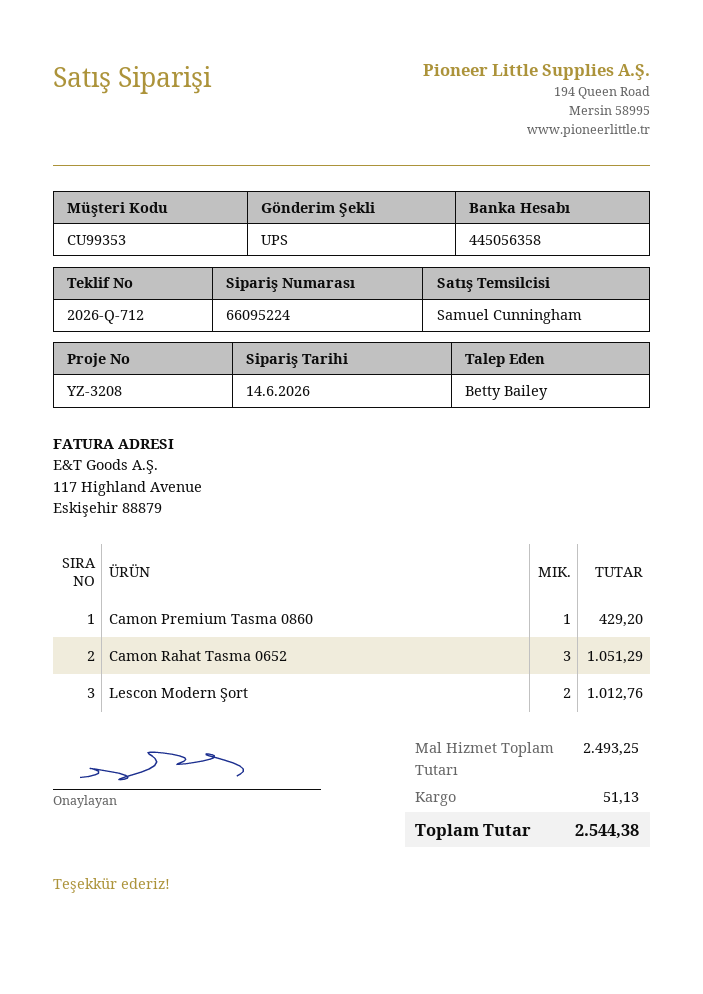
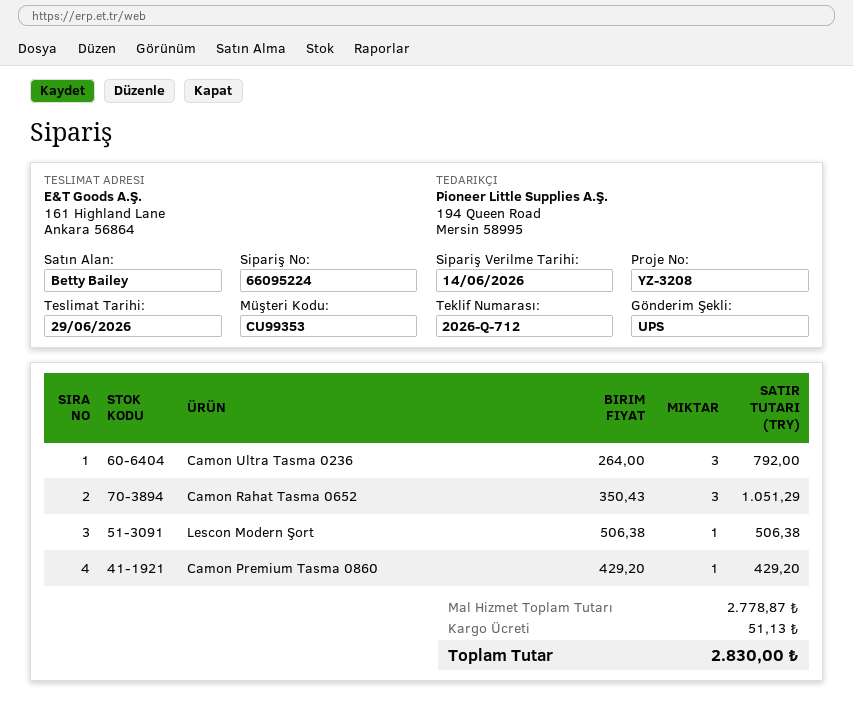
Lescon Modern Şort: 2 for 1012.76 -> 1 for 506.38
Camon Ultra Tasma 0236: none -> 3 for 792.00
subtotal: 2493.25 -> 2778.87
total: 2544.38 -> 2830.00

